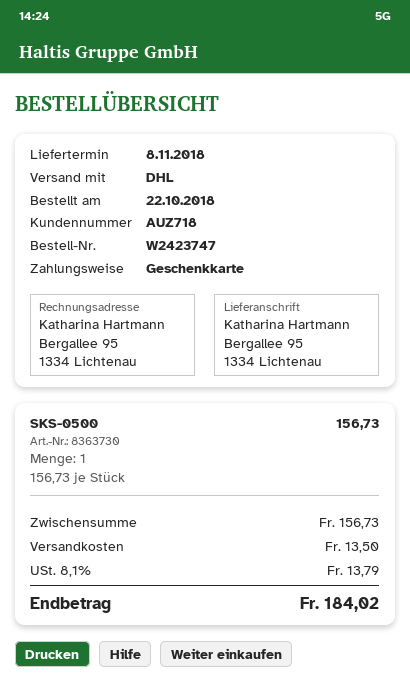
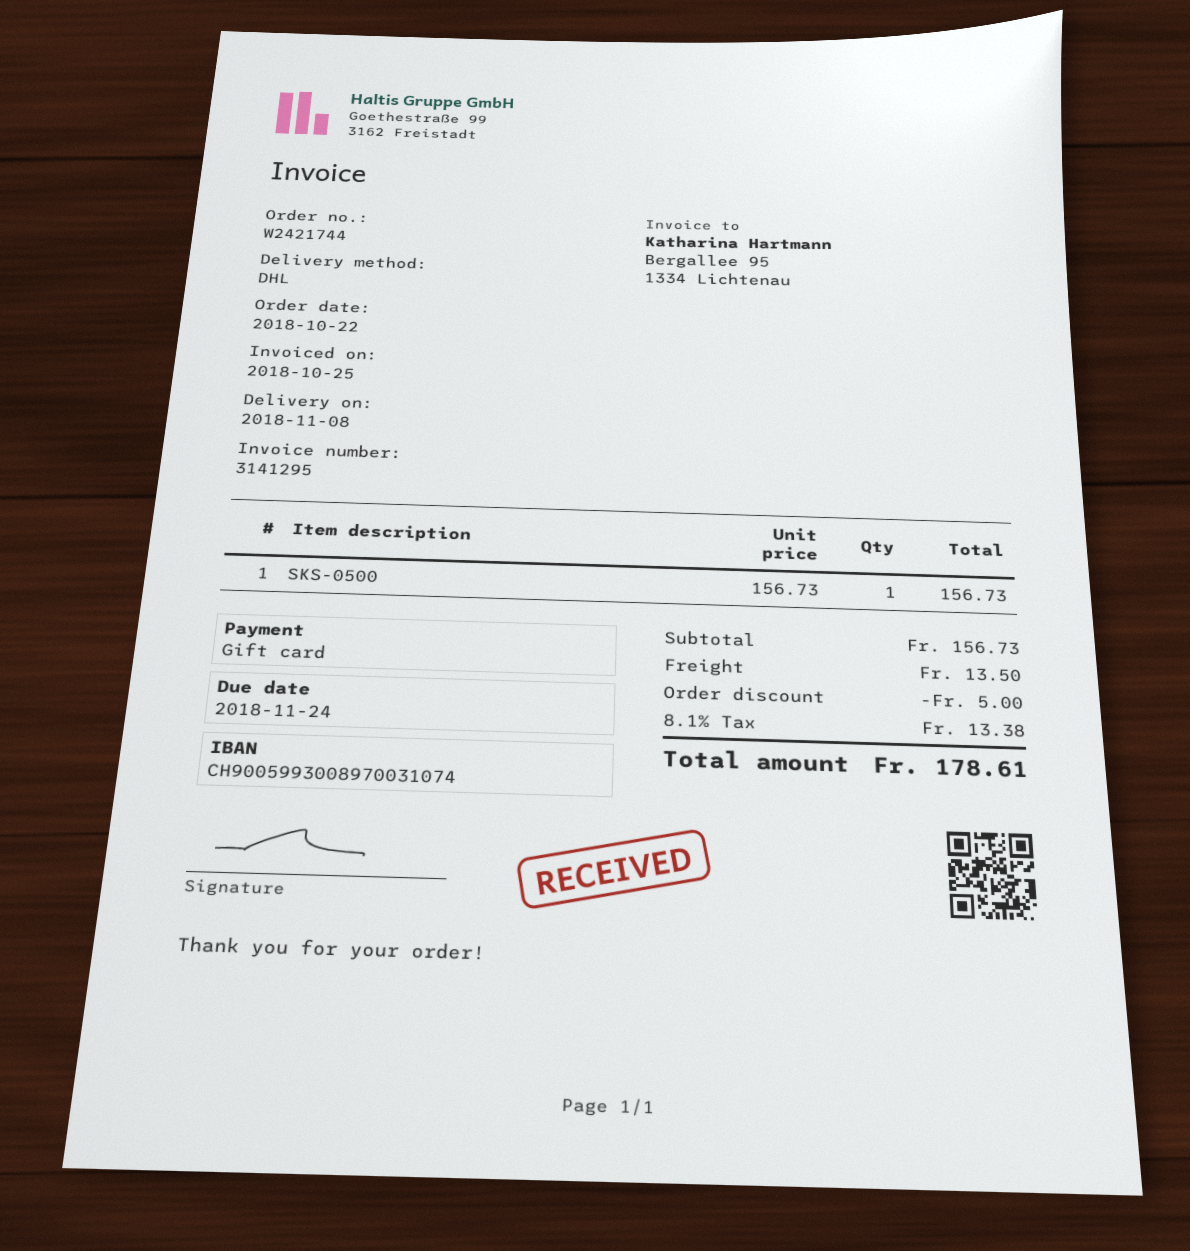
order number: W2423747 -> W2421744
discount: none -> 5.00
tax: 8.1% = 13.79 -> 8.1% = 13.38
total: 184.02 -> 178.61

